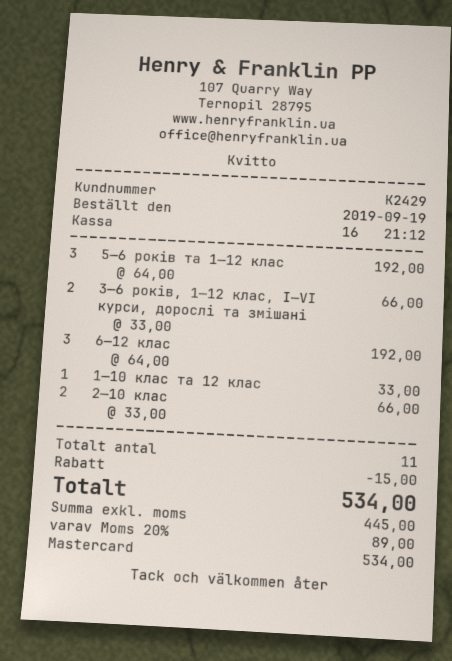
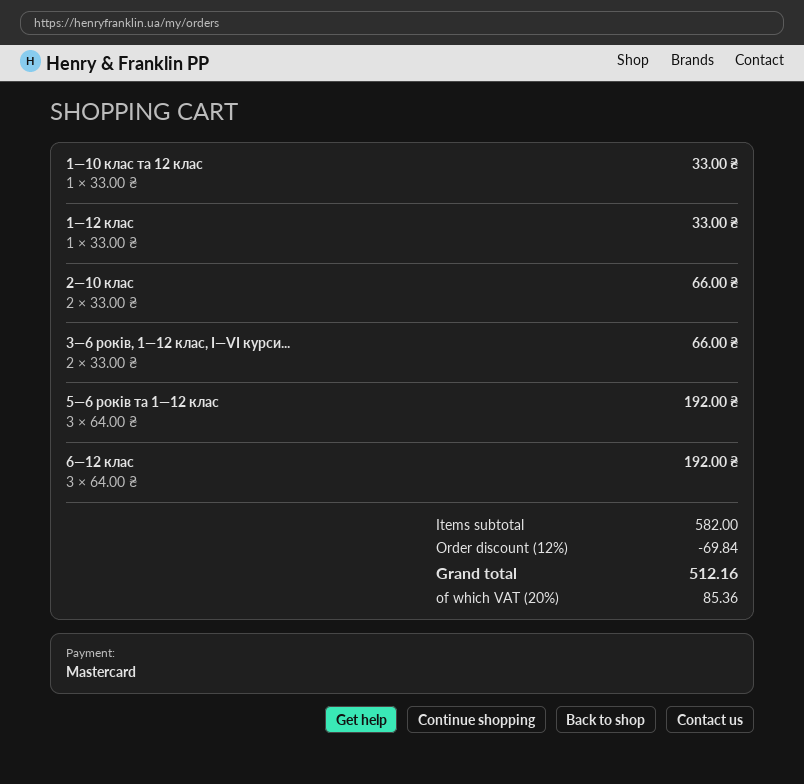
1—12 клас: none -> 1 x 33.00 = 33.00
discount: 15.00 -> 69.84
tax: 20% = 89.00 -> 20% = 85.36
total: 534.00 -> 512.16

